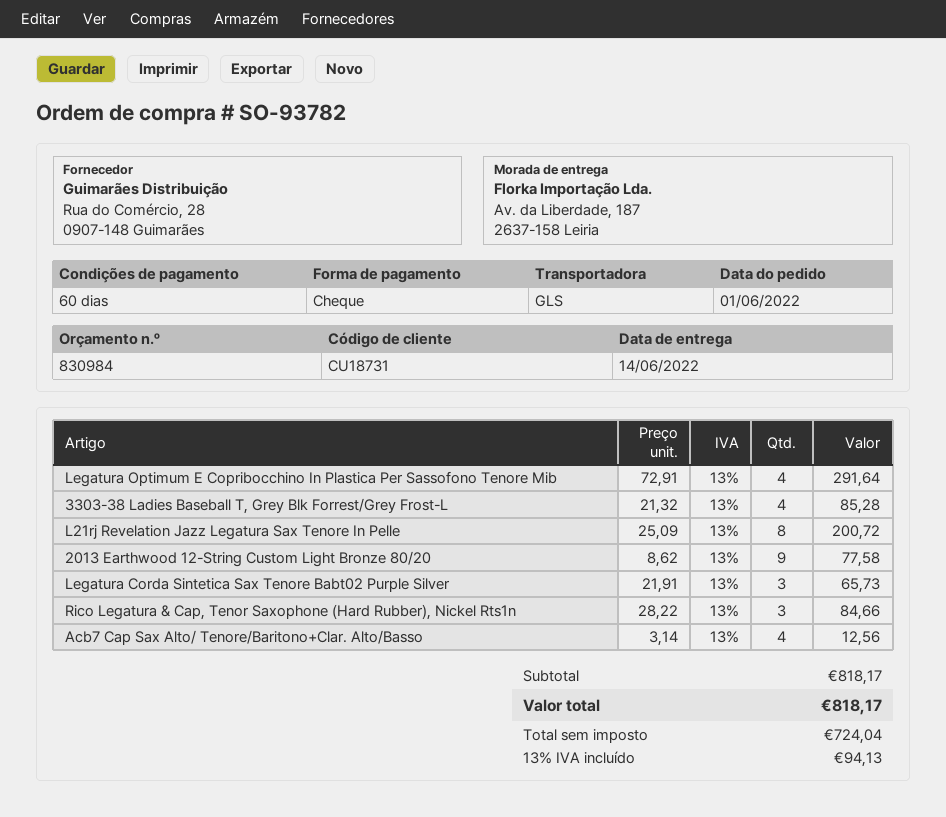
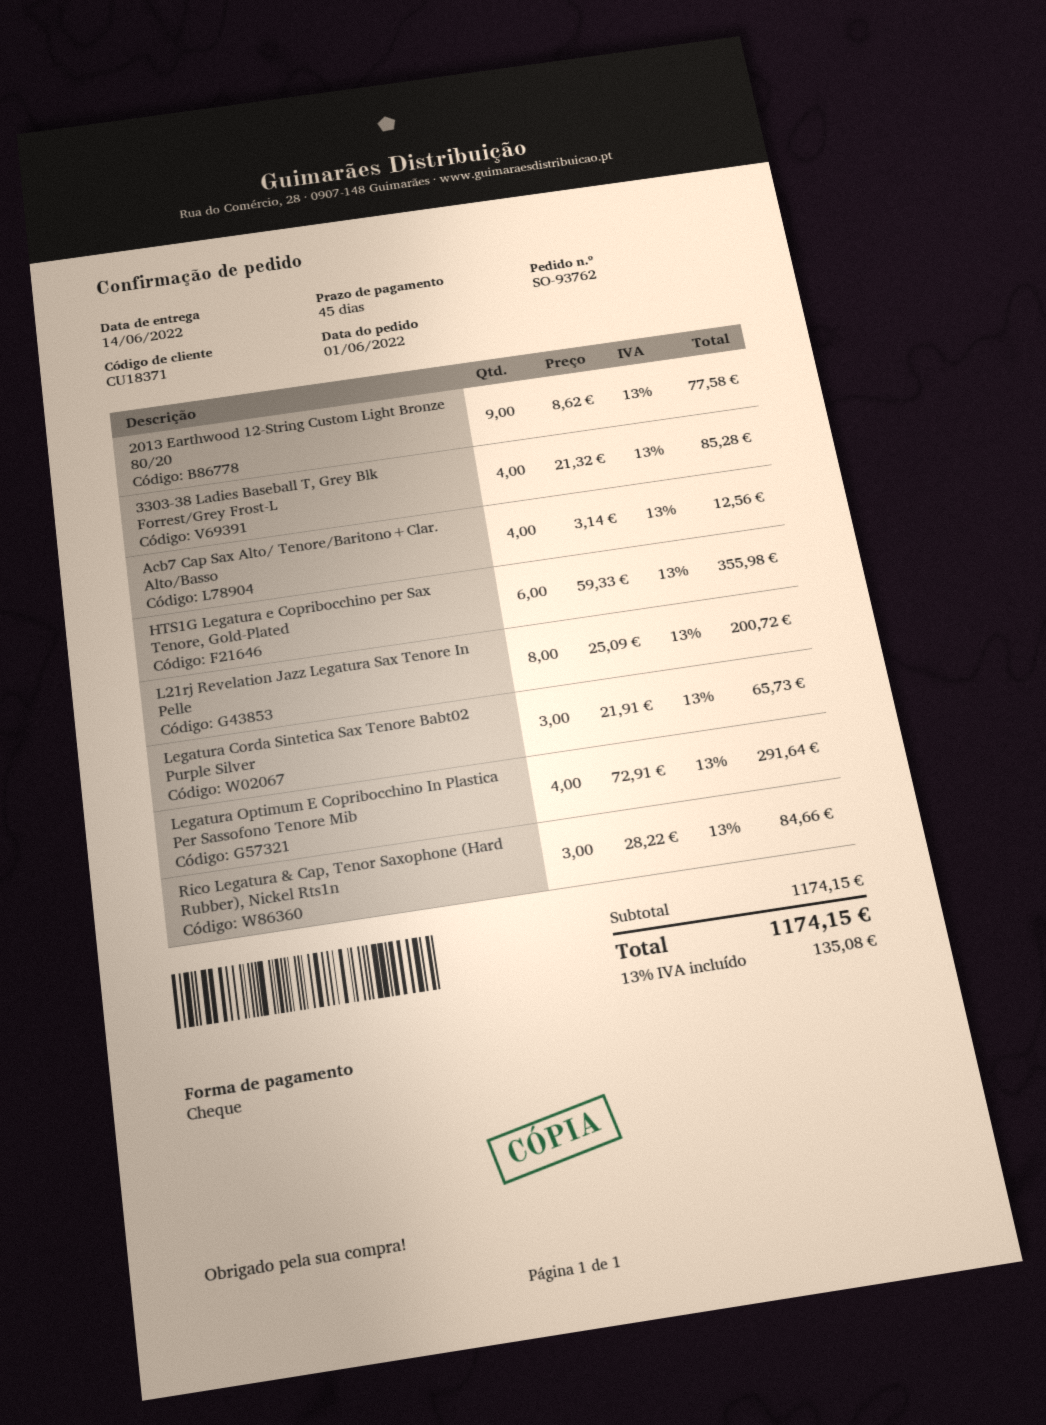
order number: SO-93782 -> SO-93762
payment terms: 60 days -> 45 days
customer number: CU18731 -> CU18371
HTS1G Legatura e Copribocchino per Sax Tenore, Gold-Plated: none -> 6 x 59.33 = 355.98
subtotal: 818.17 -> 1174.15
tax: 13% = 94.13 -> 13% = 135.08
total: 818.17 -> 1174.15

